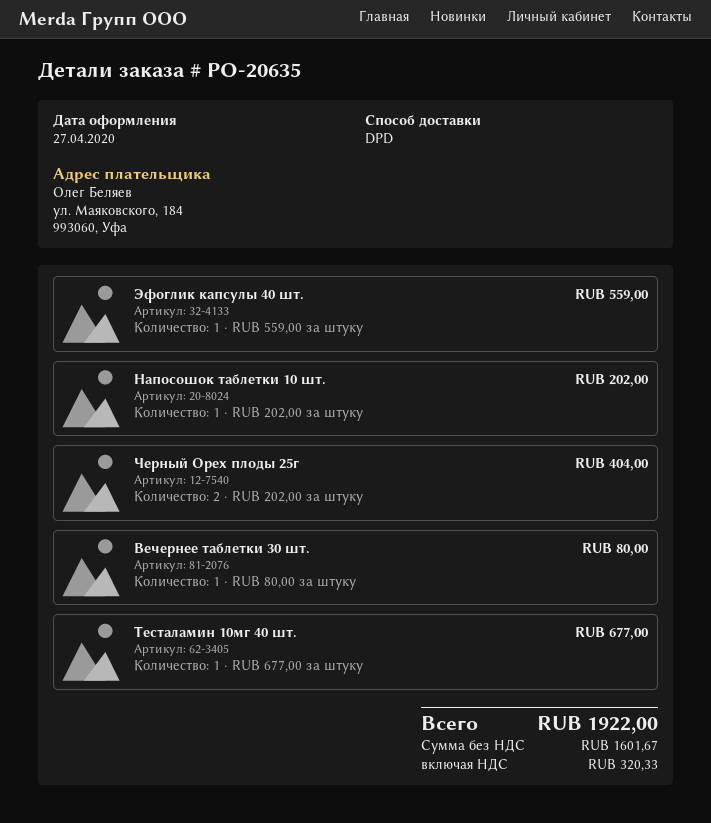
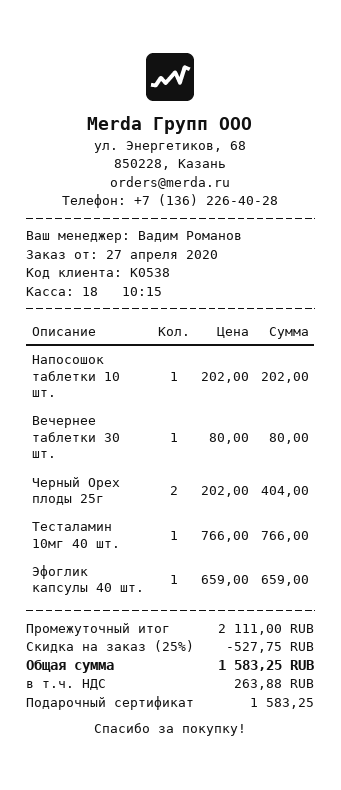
Эфоглик капсулы 40 шт.: 1 x 559.00 = 559.00 -> 1 x 659.00 = 659.00
Тесталамин 10мг 40 шт.: 1 x 677.00 = 677.00 -> 1 x 766.00 = 766.00
discount: none -> 25% = 527.75
tax: 320.33 -> 263.88
total: 1922.00 -> 1583.25

